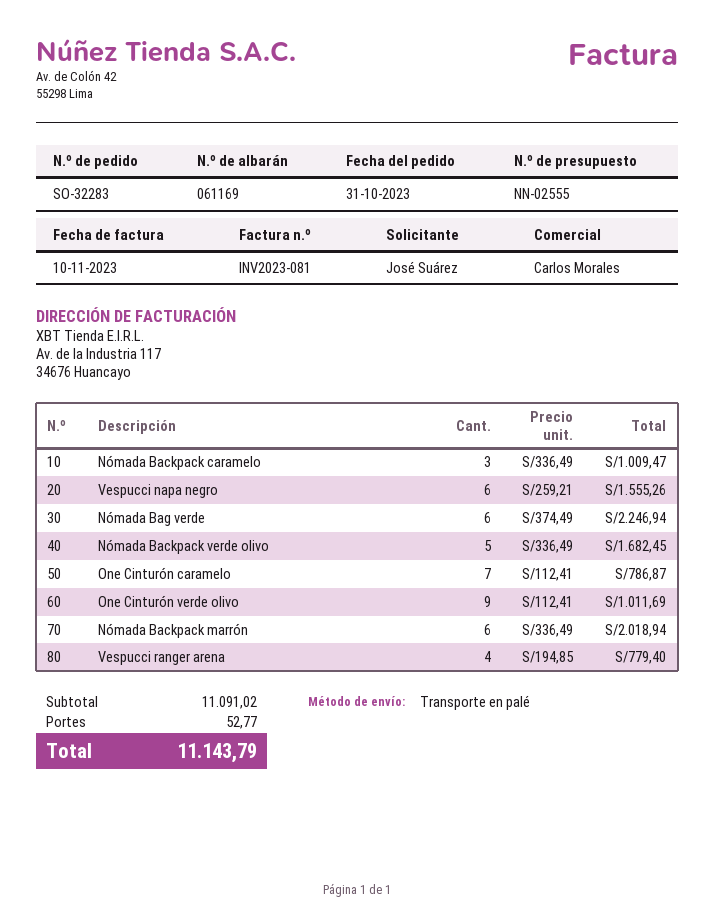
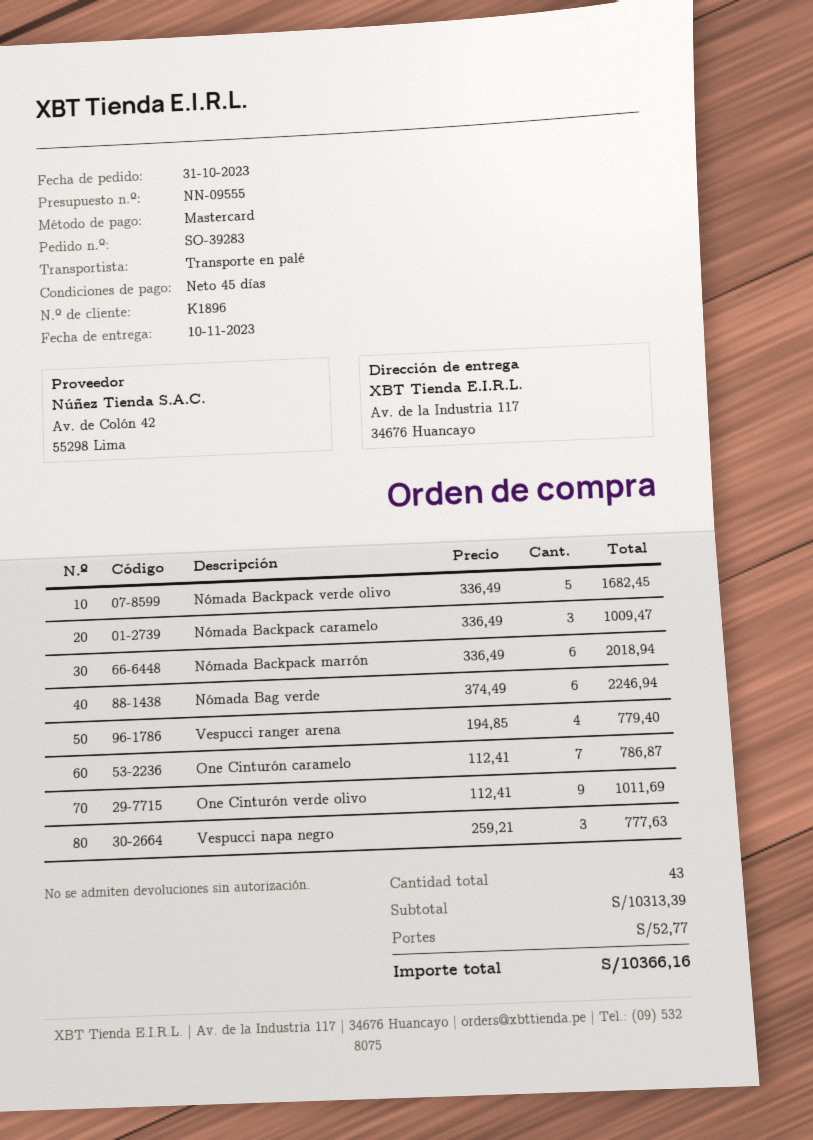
quote number: NN-02555 -> NN-09555
order number: SO-32283 -> SO-39283
Vespucci napa negro: 6 x 259.21 = 1555.26 -> 3 x 259.21 = 777.63
subtotal: 11091.02 -> 10313.39
total: 11143.79 -> 10366.16

